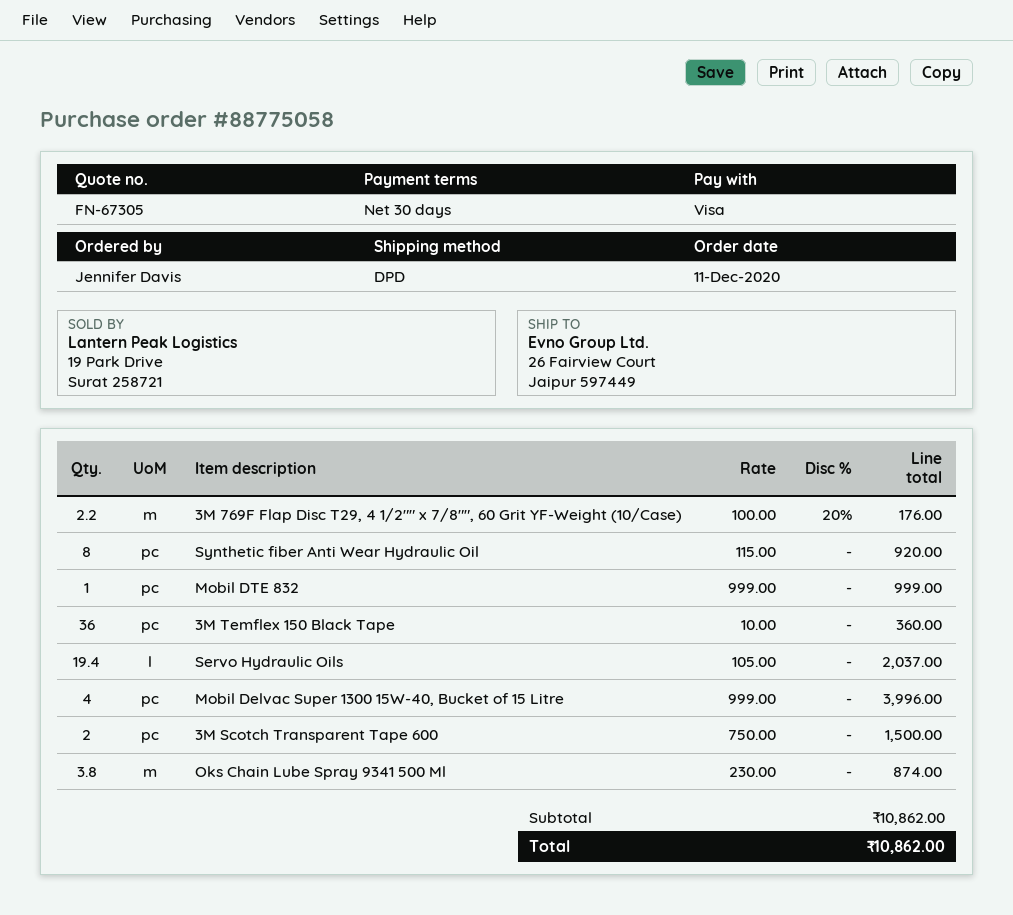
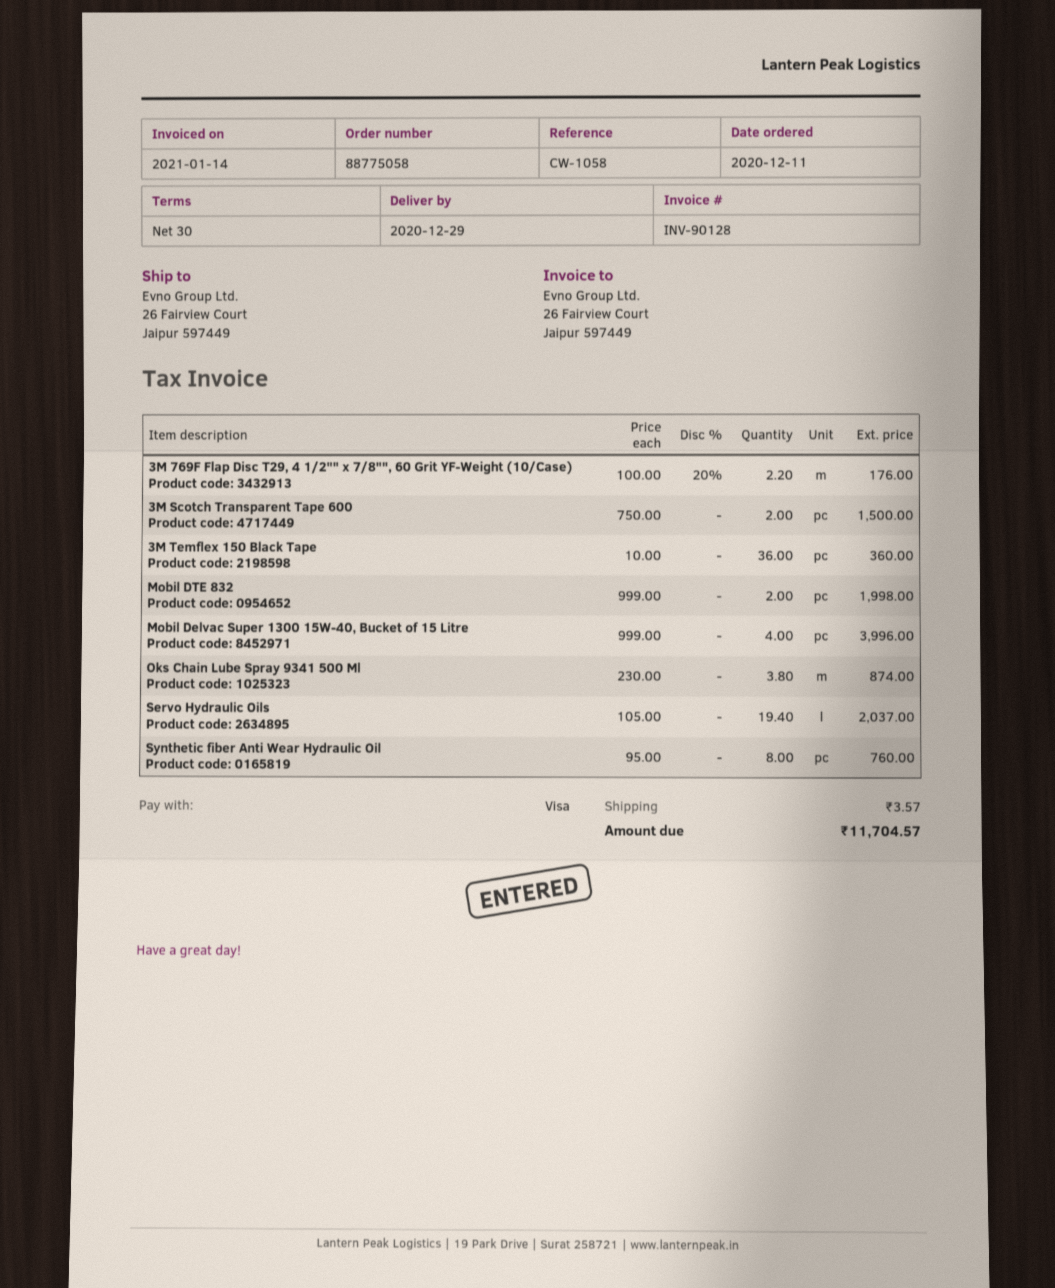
Synthetic fiber Anti Wear Hydraulic Oil: 8 x 115.00 = 920.00 -> 8 x 95.00 = 760.00
Mobil DTE 832: 1 x 999.00 = 999.00 -> 2 x 999.00 = 1998.00
shipping: none -> 3.57
total: 10862.00 -> 11704.57

